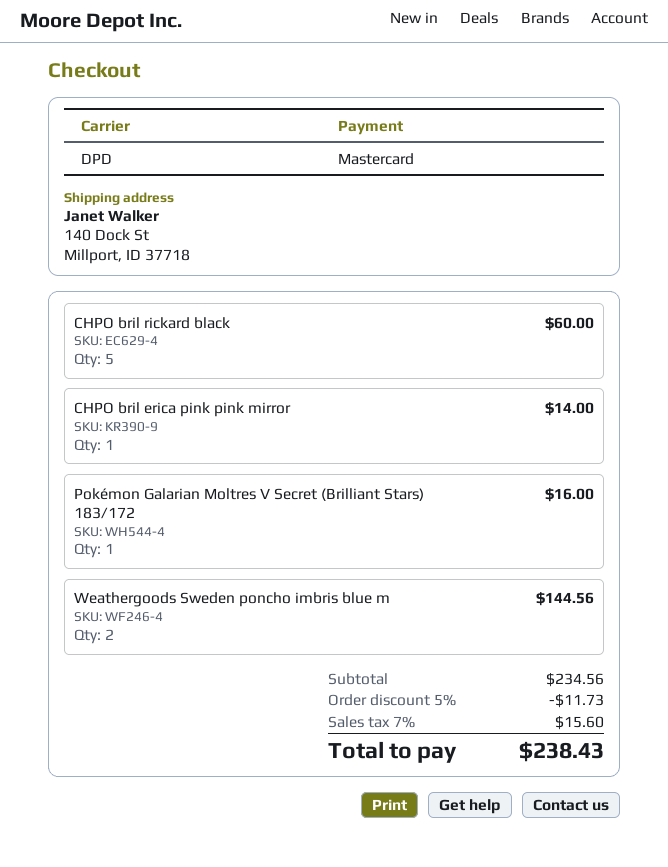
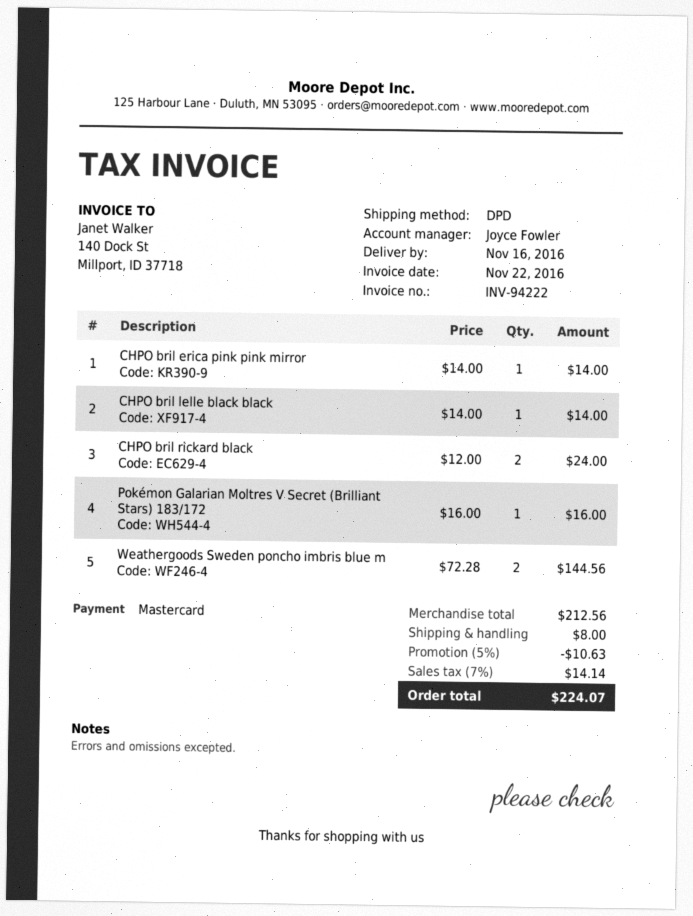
CHPO bril rickard black: 5 for 60.00 -> 2 for 24.00
CHPO bril lelle black black: none -> 1 for 14.00
subtotal: 234.56 -> 212.56
discount: 5% = 11.73 -> 5% = 10.63
shipping: none -> 8.00
tax: 7% = 15.60 -> 7% = 14.14
total: 238.43 -> 224.07

